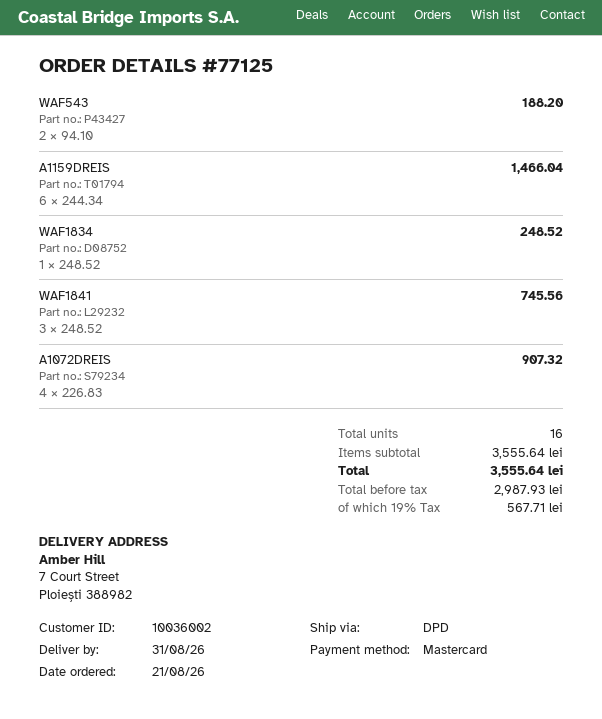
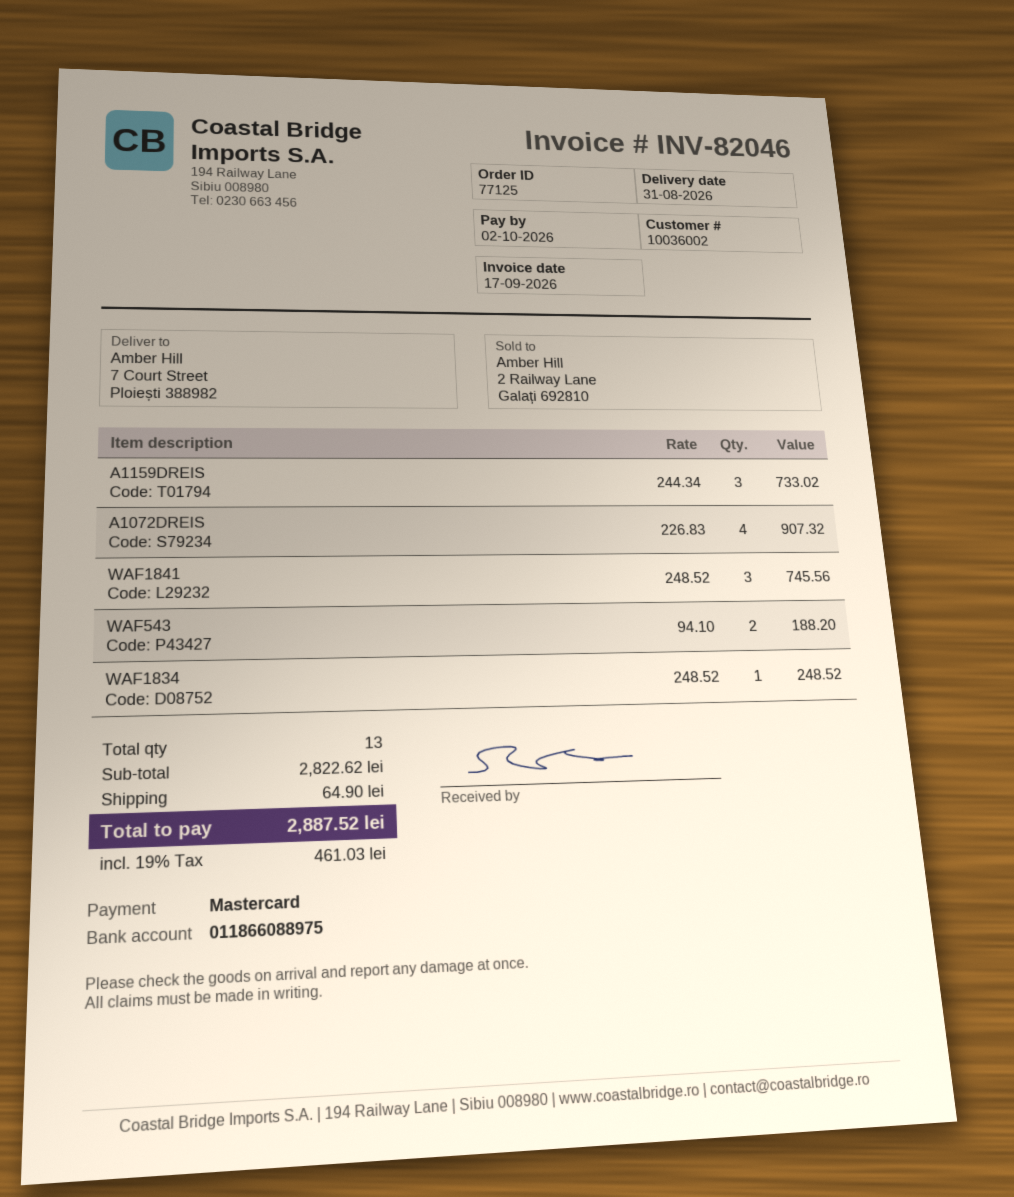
A1159DREIS: 6 x 244.34 = 1466.04 -> 3 x 244.34 = 733.02
total quantity: 16 -> 13
subtotal: 3555.64 -> 2822.62
shipping: none -> 64.90
tax: 19% = 567.71 -> 19% = 461.03
total: 3555.64 -> 2887.52

